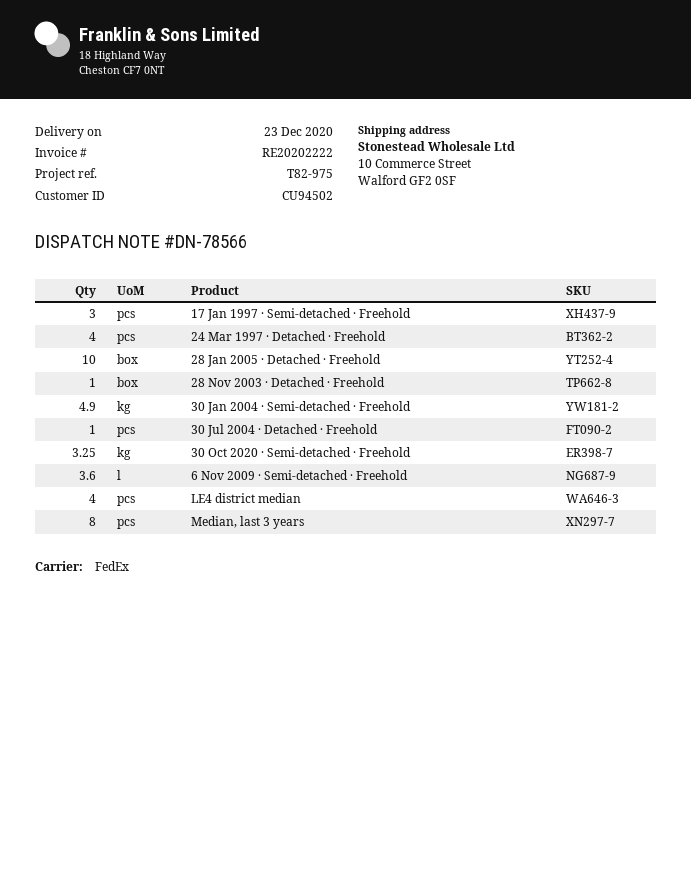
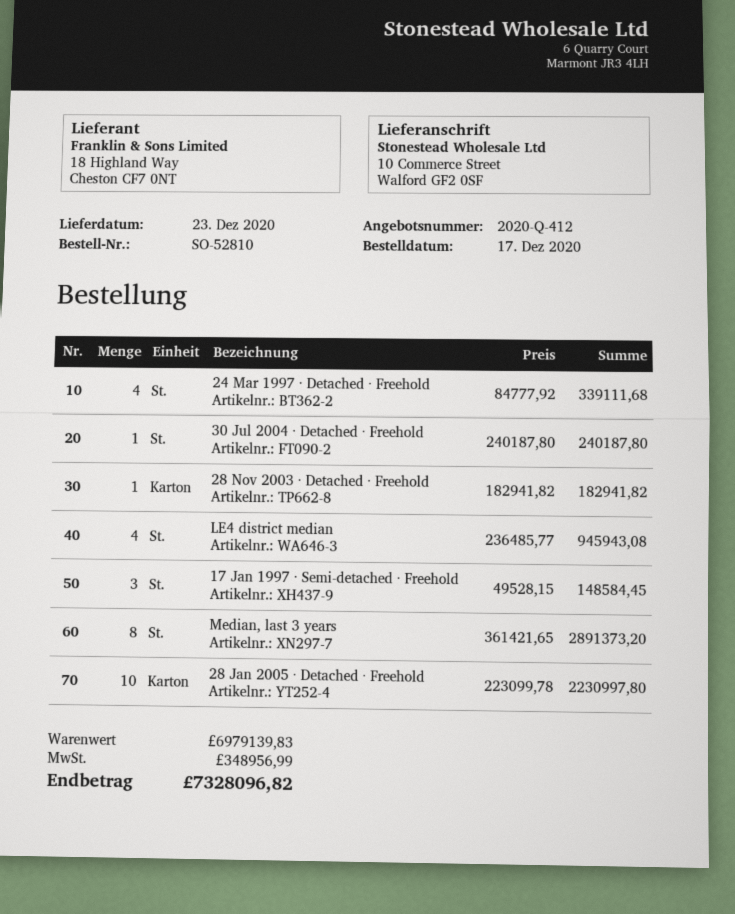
30 Jan 2004 · Semi-detached · Freehold: 4.9 -> none
30 Oct 2020 · Semi-detached · Freehold: 3.25 -> none
6 Nov 2009 · Semi-detached · Freehold: 3.6 -> none

